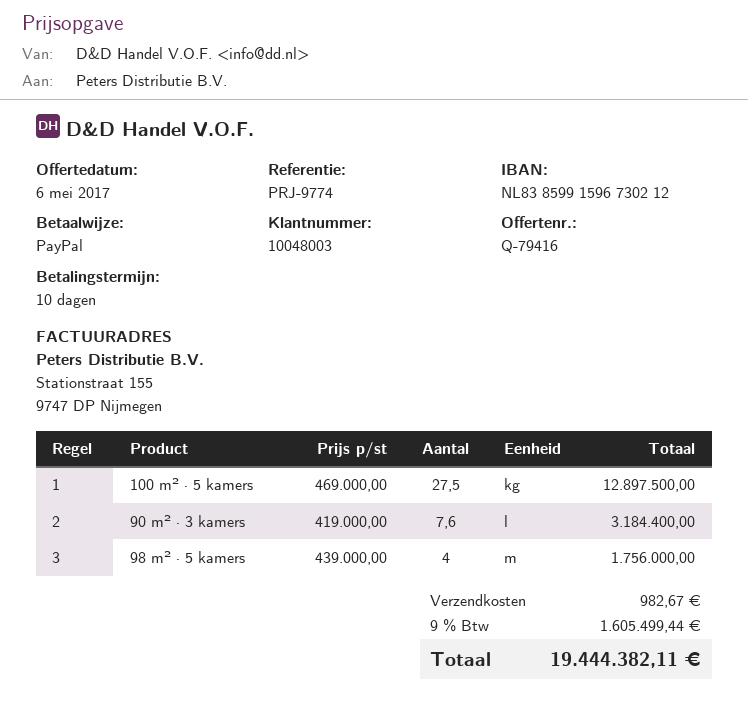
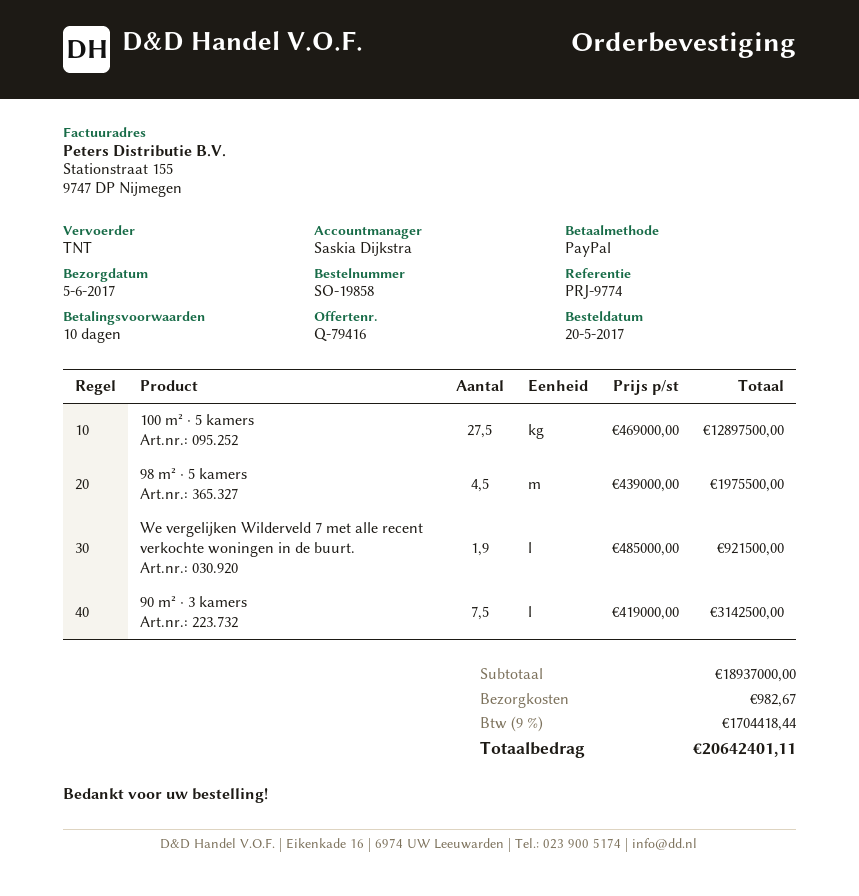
90 m² · 3 kamers: 7.6 x 419000.00 = 3184400.00 -> 7.5 x 419000.00 = 3142500.00
98 m² · 5 kamers: 4 x 439000.00 = 1756000.00 -> 4.5 x 439000.00 = 1975500.00
We vergelijken Wilderveld 7 met alle recent verkochte woningen in de buurt.: none -> 1.9 x 485000.00 = 921500.00
tax: 9% = 1605499.44 -> 9% = 1704418.44
total: 19444382.11 -> 20642401.11

